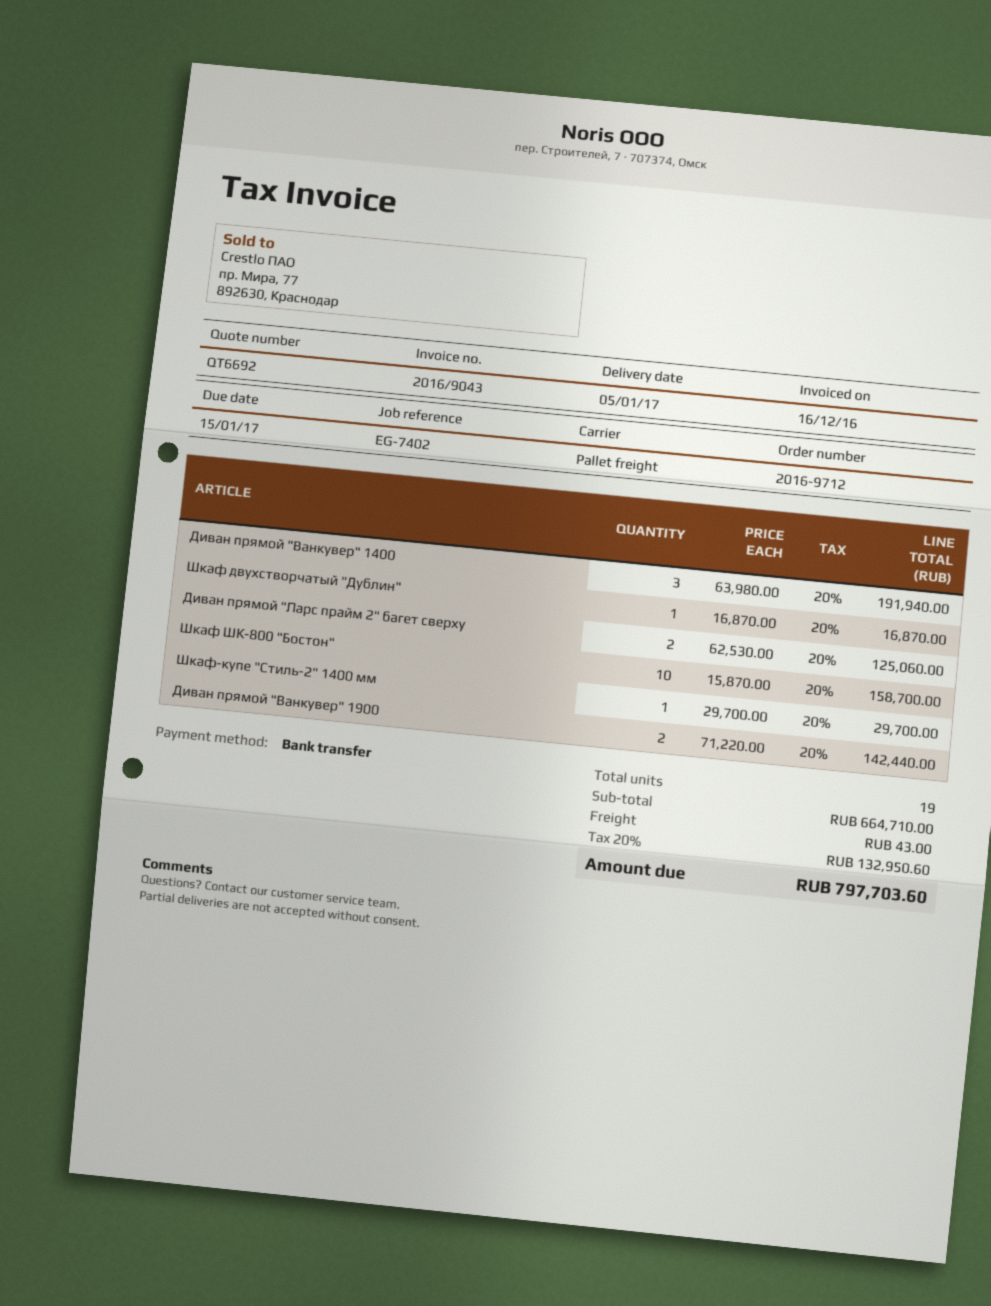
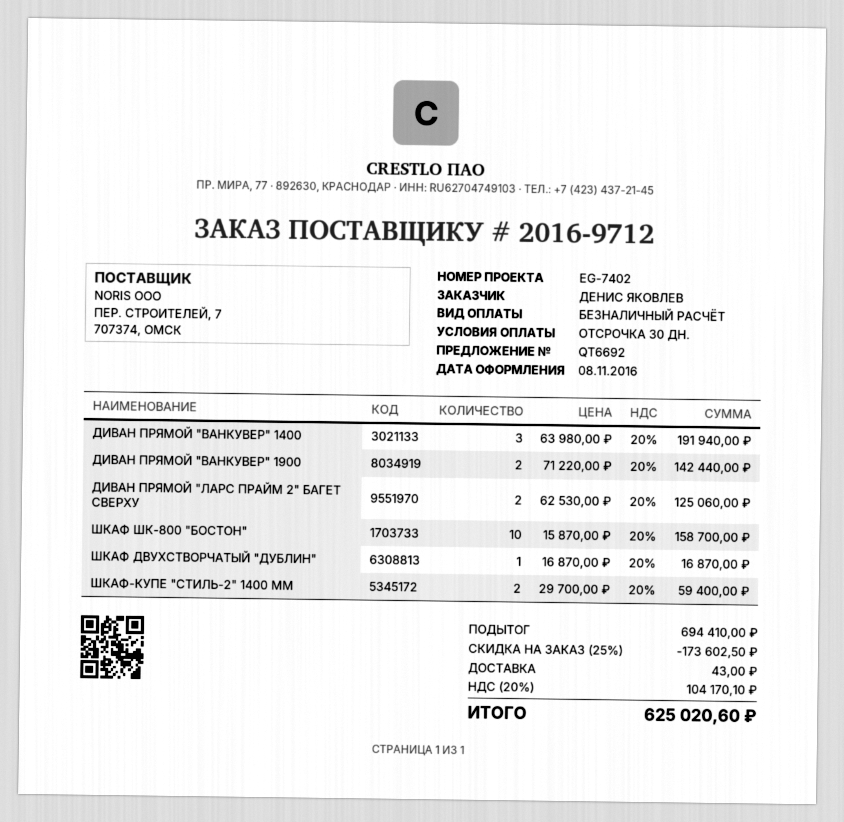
Шкаф-купе "Стиль-2" 1400 мм: 1 x 29700.00 = 29700.00 -> 2 x 29700.00 = 59400.00
subtotal: 664710.00 -> 694410.00
discount: none -> 25% = 173602.50
tax: 20% = 132950.60 -> 20% = 104170.10
total: 797703.60 -> 625020.60

